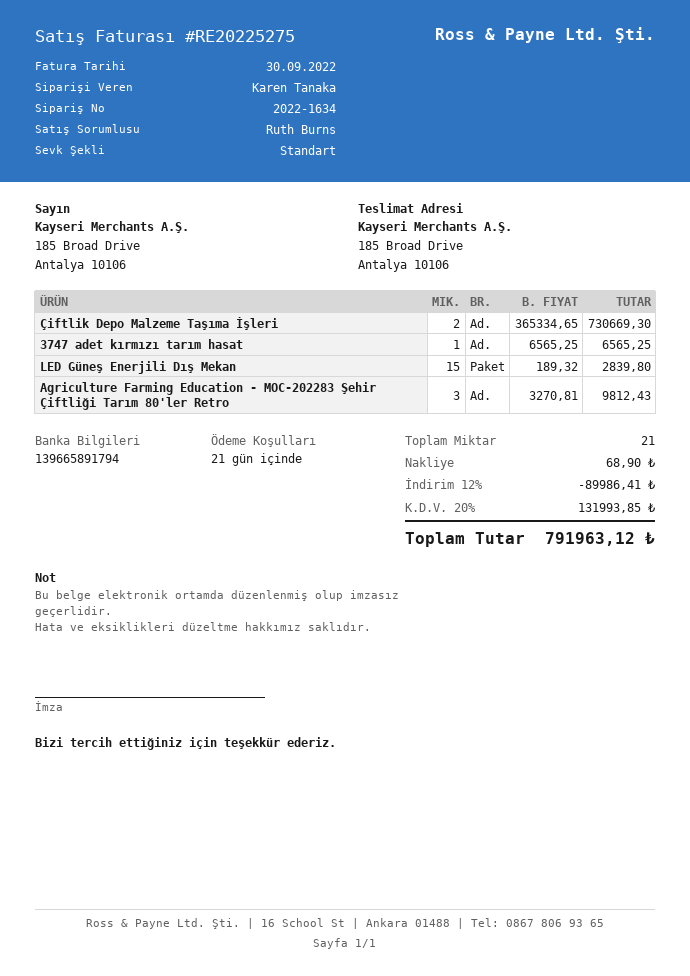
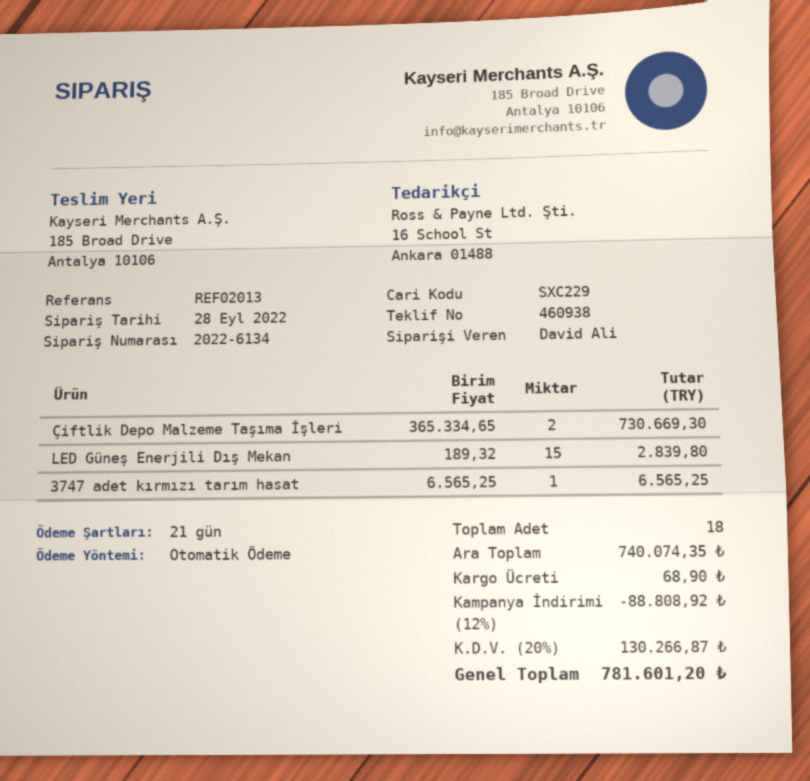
order number: 2022-1634 -> 2022-6134
ordered by: Karen Tanaka -> David Ali
Agriculture Farming Education - MOC-202283 Şehir Çiftliği Tarım 80'ler Retro: 3 x 3270.81 = 9812.43 -> none
total quantity: 21 -> 18
discount: 12% = 89986.41 -> 12% = 88808.92
tax: 20% = 131993.85 -> 20% = 130266.87
total: 791963.12 -> 781601.20

